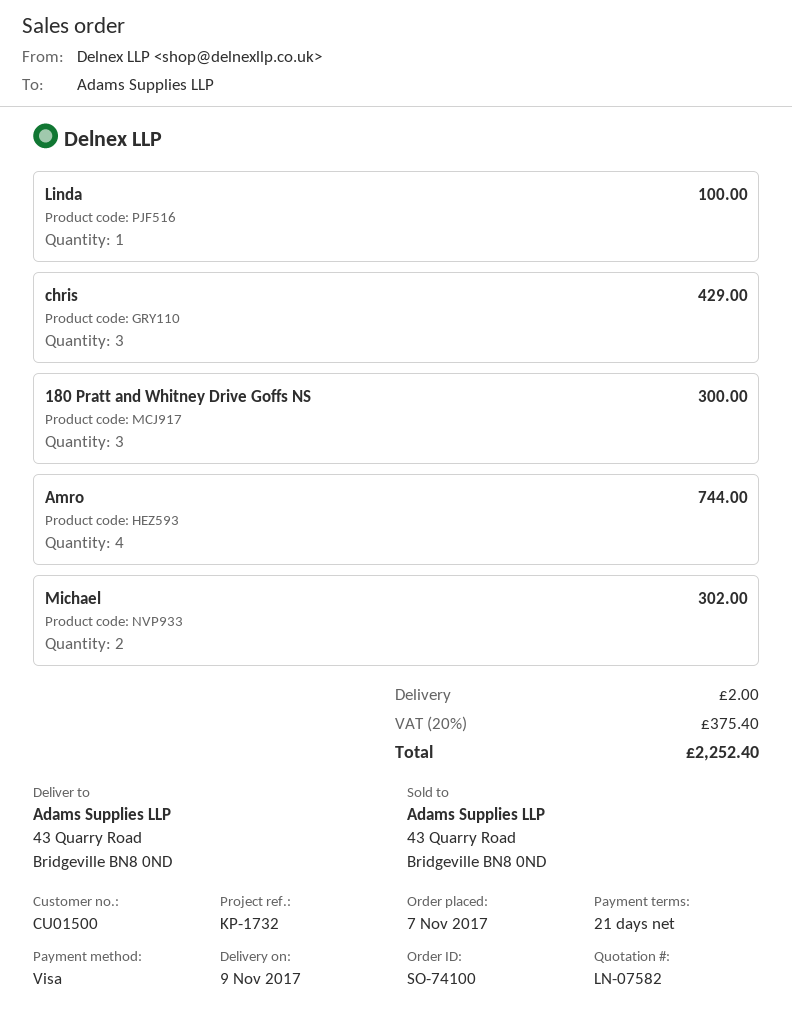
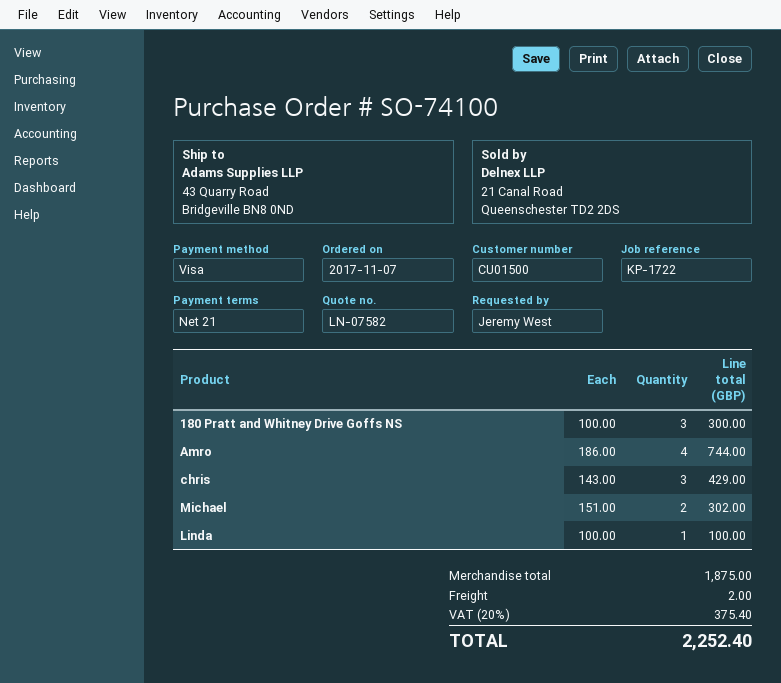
reference: KP-1732 -> KP-1722

